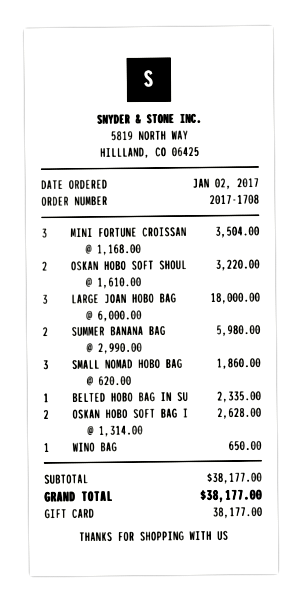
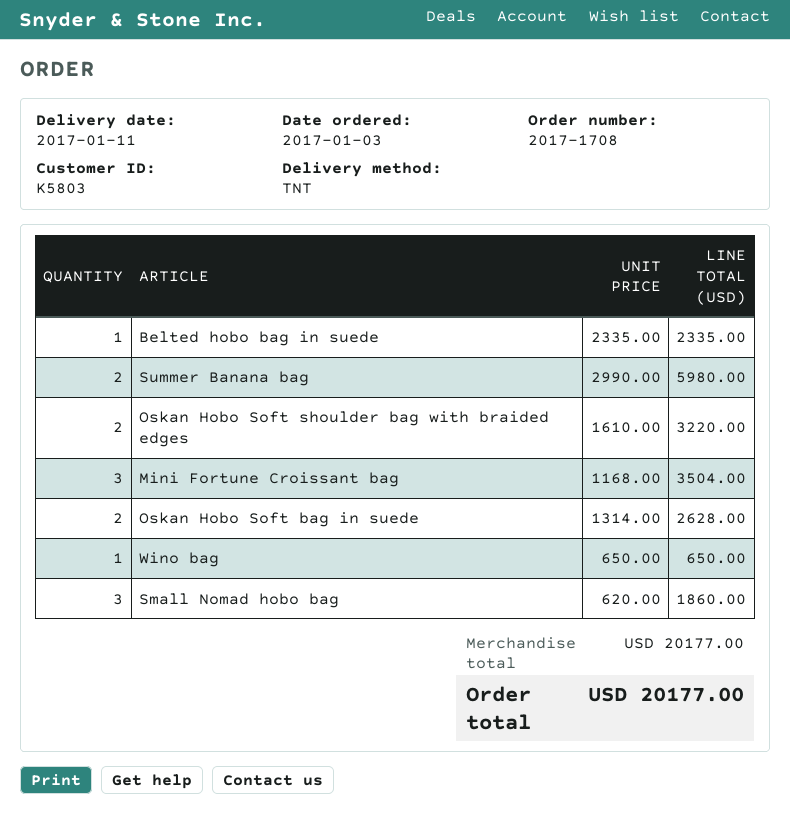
order date: 2017-01-02 -> 2017-01-03
LARGE JOAN HOBO BAG: 3 x 6000.00 = 18000.00 -> none
subtotal: 38177.00 -> 20177.00
total: 38177.00 -> 20177.00

